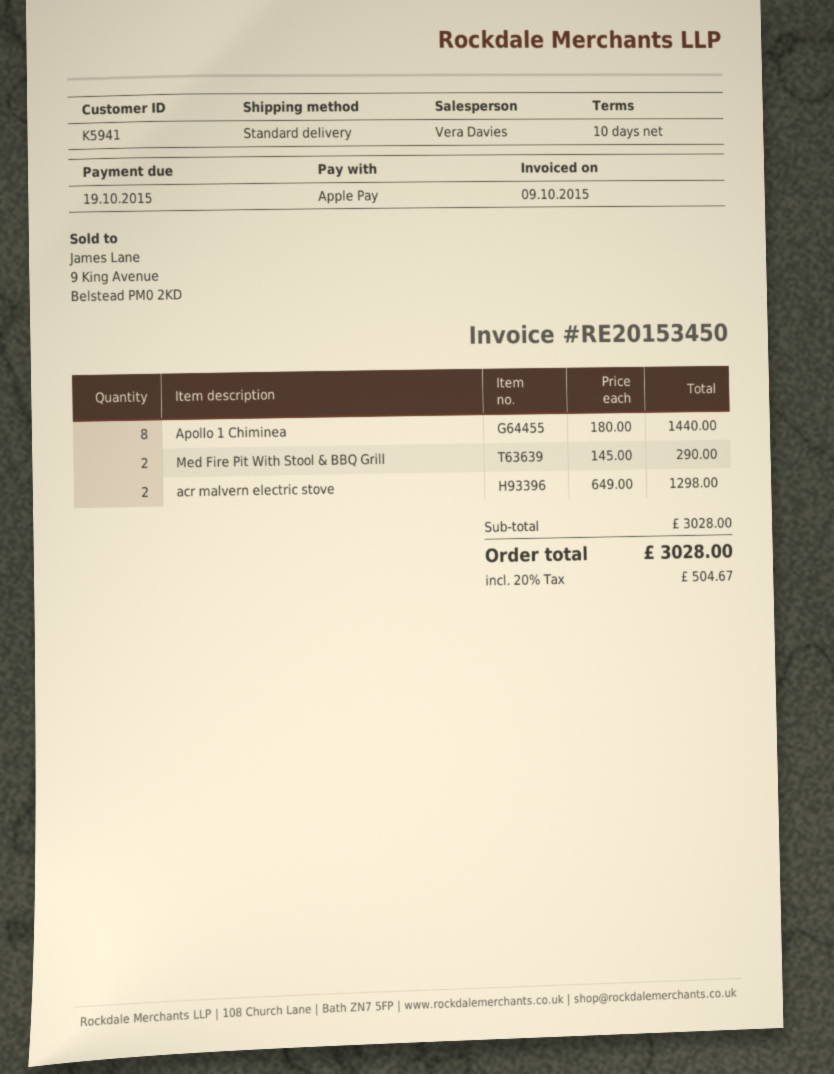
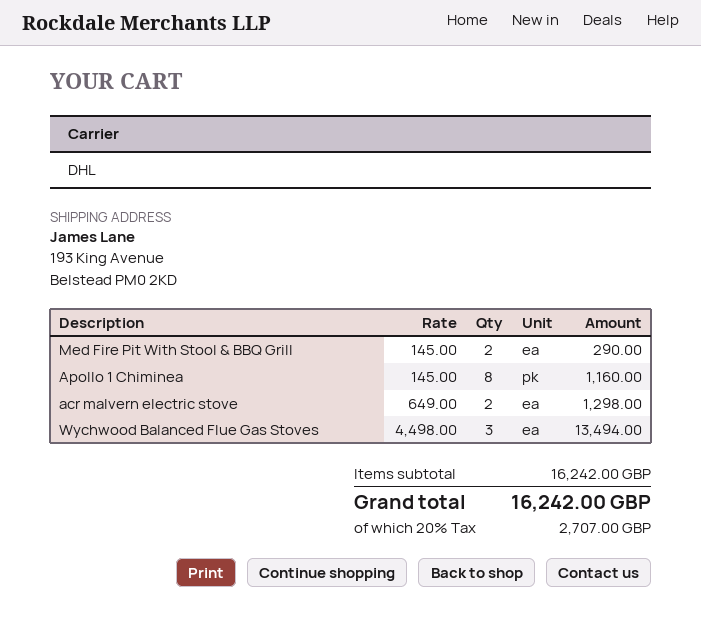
shipping method: standard -> DHL
Apollo 1 Chiminea: 8 x 180.00 = 1440.00 -> 8 x 145.00 = 1160.00
Wychwood Balanced Flue Gas Stoves: none -> 3 x 4498.00 = 13494.00
subtotal: 3028.00 -> 16242.00
tax: 20% = 504.67 -> 20% = 2707.00
total: 3028.00 -> 16242.00

